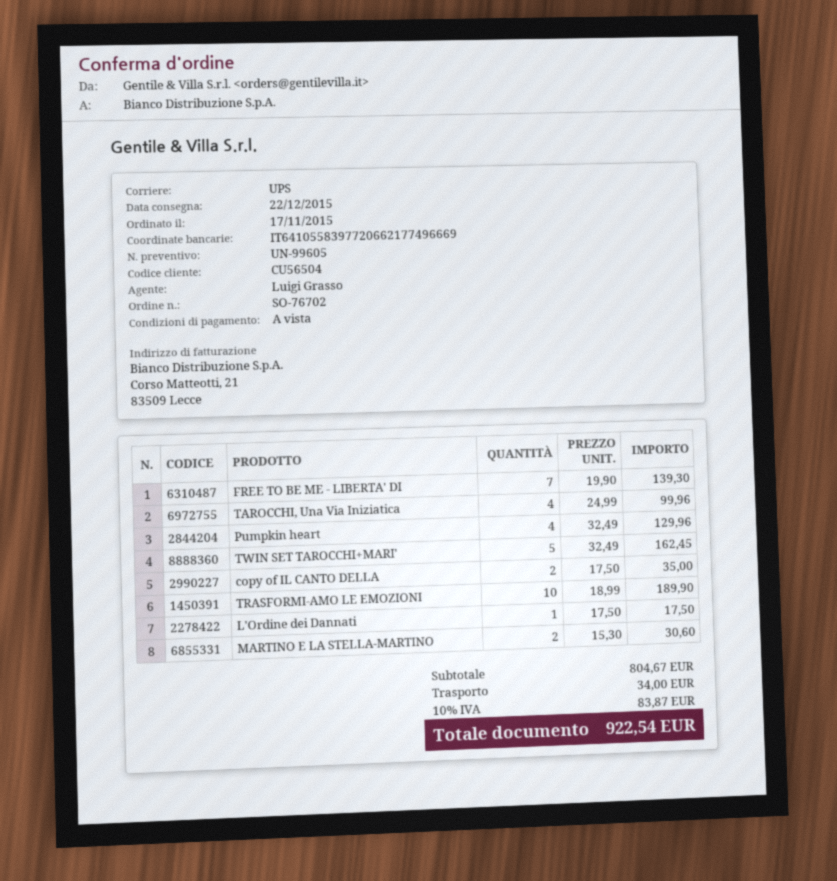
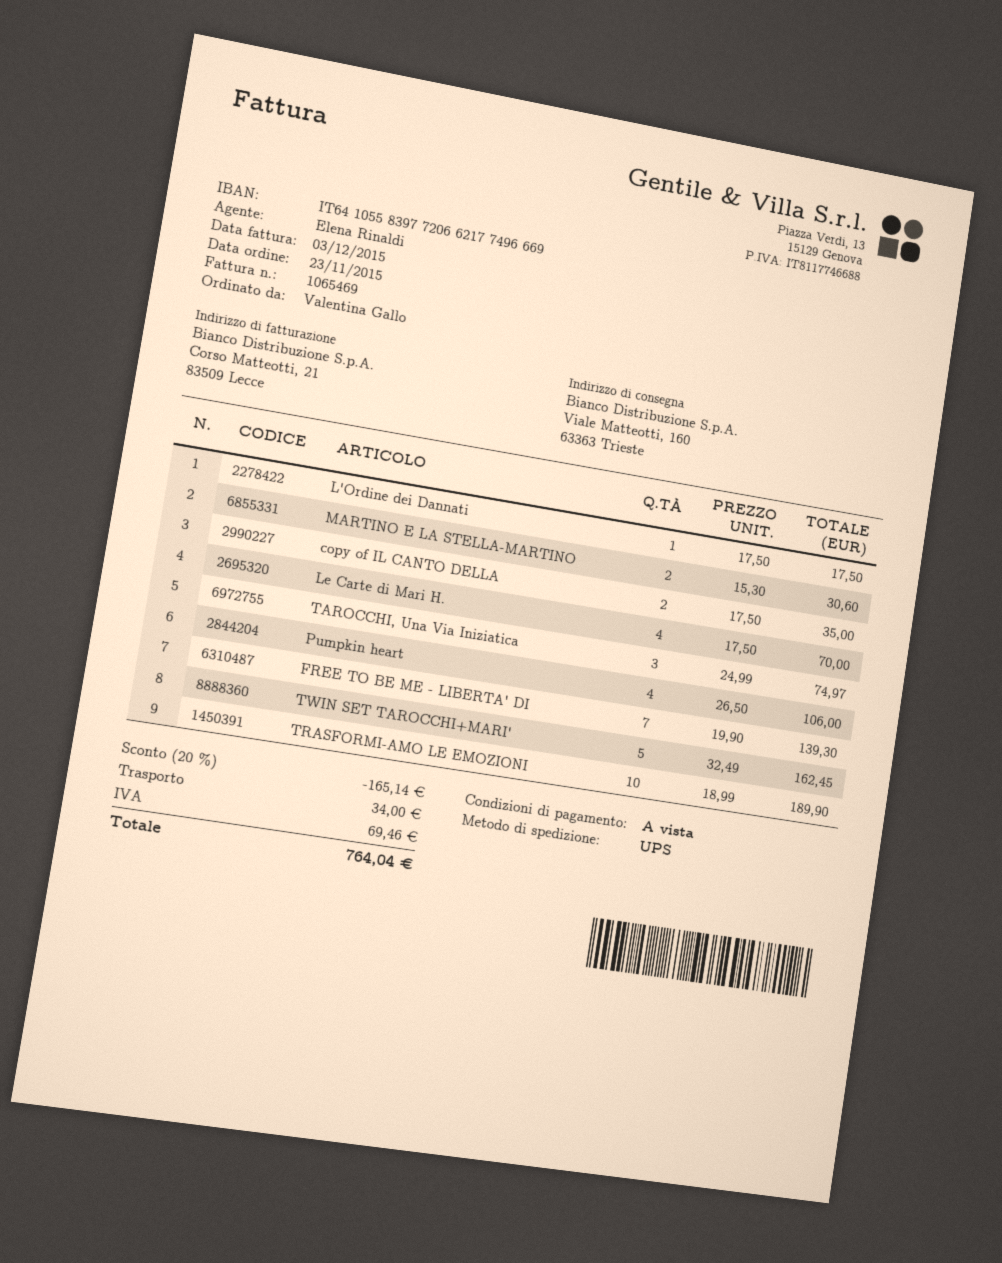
order date: 2015-11-17 -> 2015-11-23
sales rep: Luigi Grasso -> Elena Rinaldi
TAROCCHI, Una Via Iniziatica: 4 x 24.99 = 99.96 -> 3 x 24.99 = 74.97
Pumpkin heart: 4 x 32.49 = 129.96 -> 4 x 26.50 = 106.00
Le Carte di Mari H.: none -> 4 x 17.50 = 70.00
discount: none -> 20% = 165.14
tax: 83.87 -> 69.46
total: 922.54 -> 764.04

